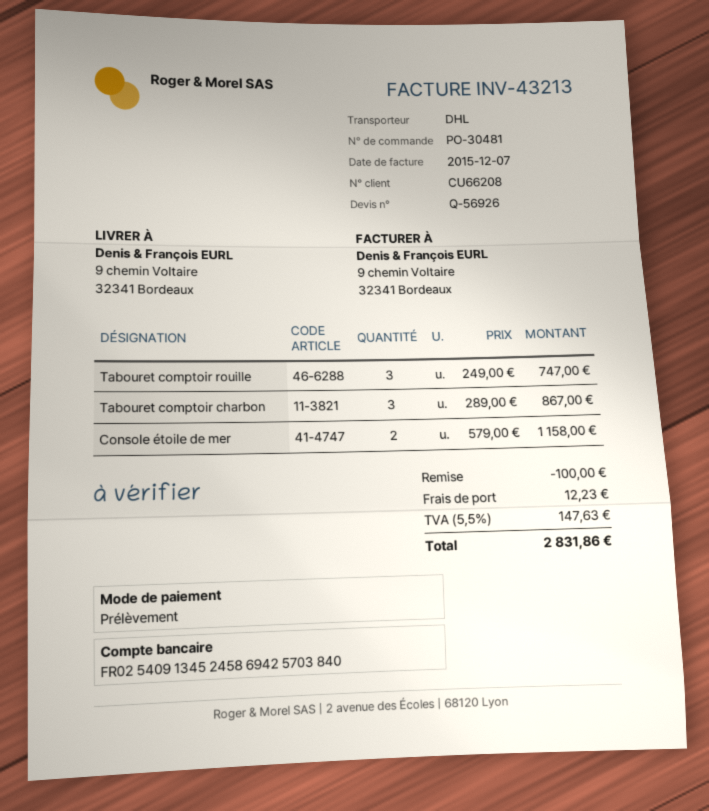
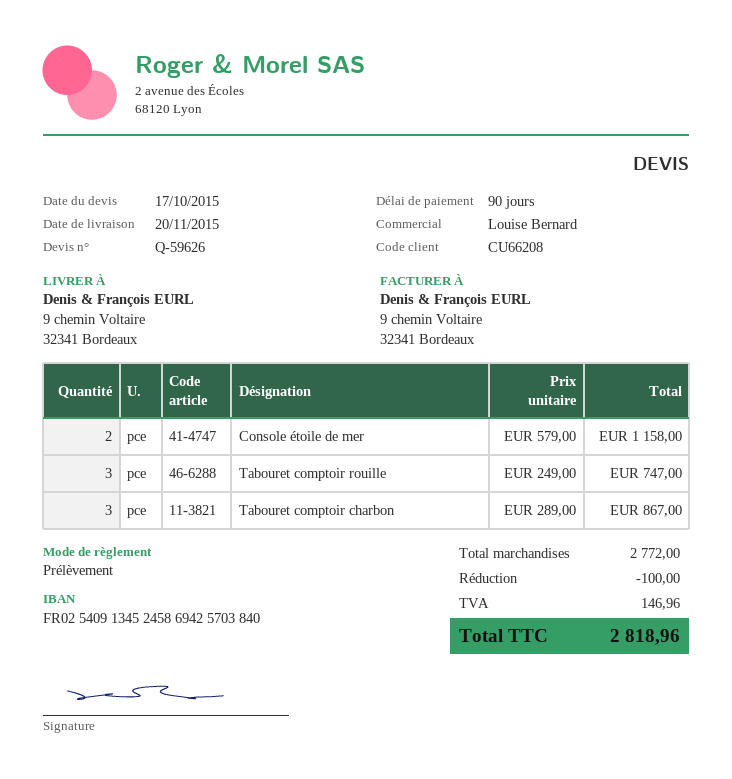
quote number: Q-56926 -> Q-59626
shipping: 12.23 -> none
tax: 147.63 -> 146.96
total: 2831.86 -> 2818.96

